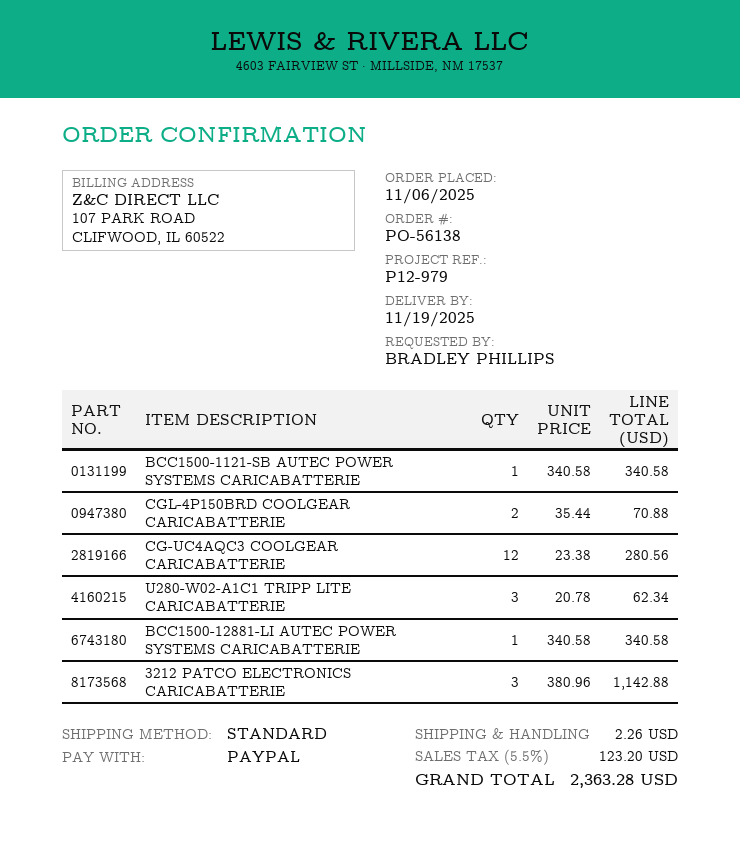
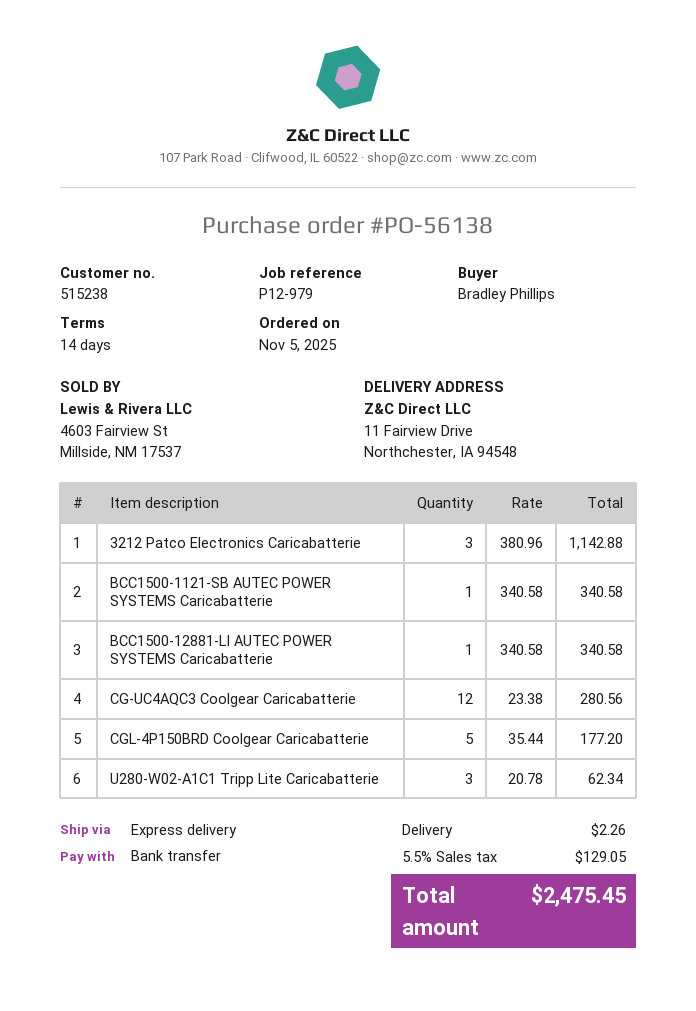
order date: 2025-11-06 -> 2025-11-05
payment method: PayPal -> bank transfer
shipping method: standard -> express
CGL-4P150BRD COOLGEAR CARICABATTERIE: 2 x 35.44 = 70.88 -> 5 x 35.44 = 177.20
tax: 5.5% = 123.20 -> 5.5% = 129.05
total: 2363.28 -> 2475.45

